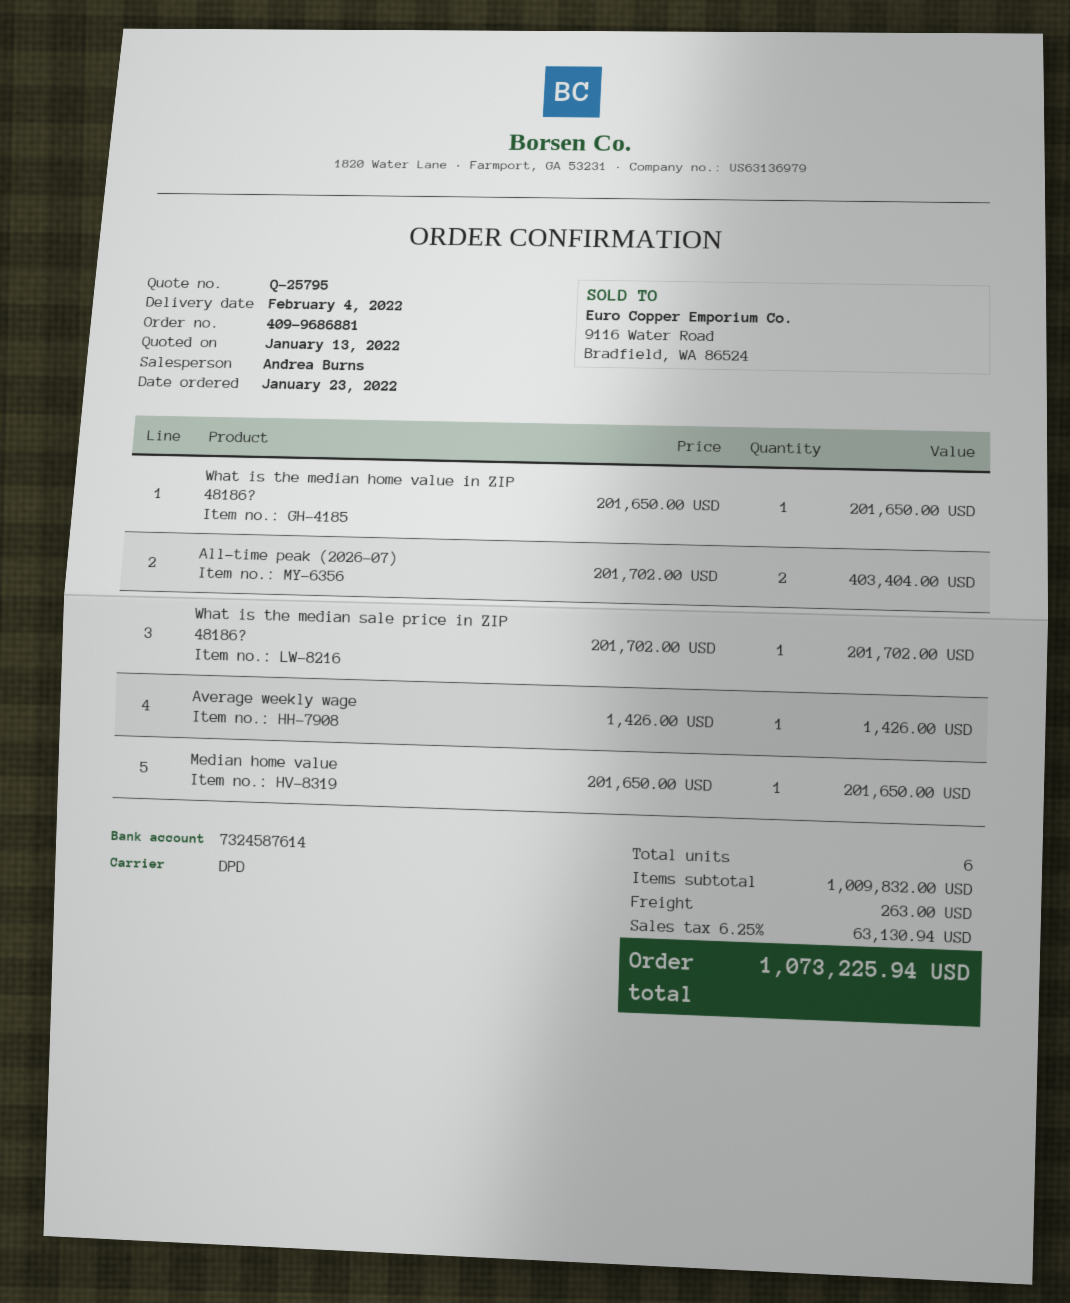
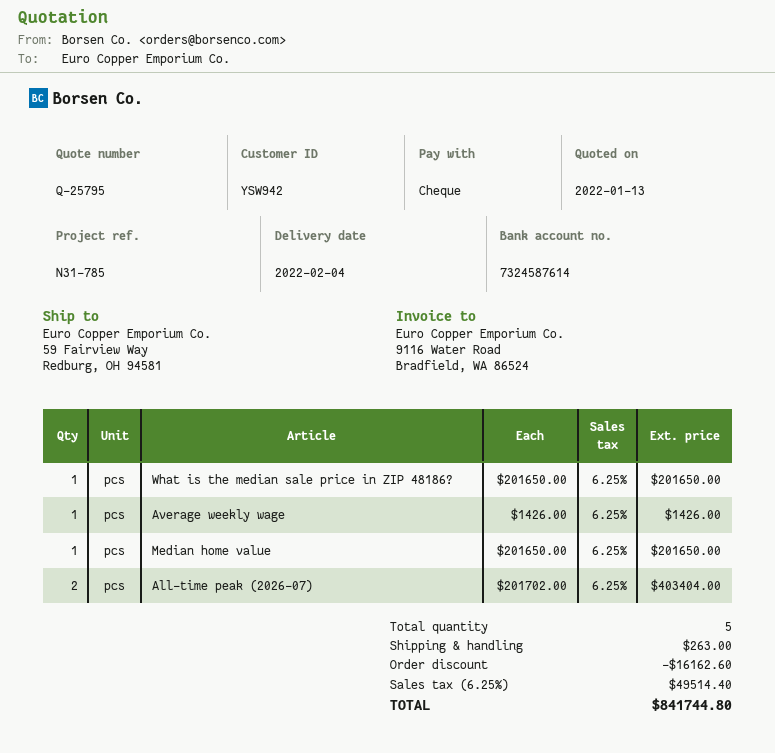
What is the median home value in ZIP 48186?: 1 x 201650.00 = 201650.00 -> none
What is the median sale price in ZIP 48186?: 1 x 201702.00 = 201702.00 -> 1 x 201650.00 = 201650.00
total quantity: 6 -> 5
discount: none -> 16162.60
tax: 6.25% = 63130.94 -> 6.25% = 49514.40
total: 1073225.94 -> 841744.80

